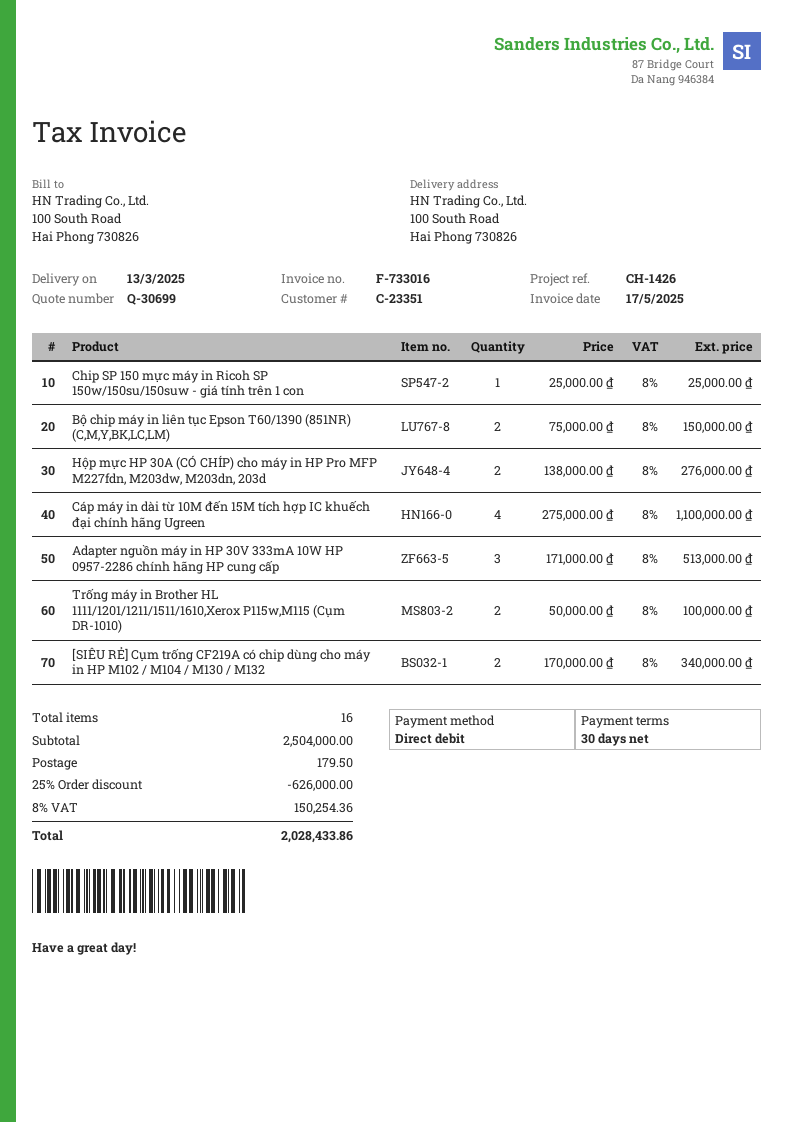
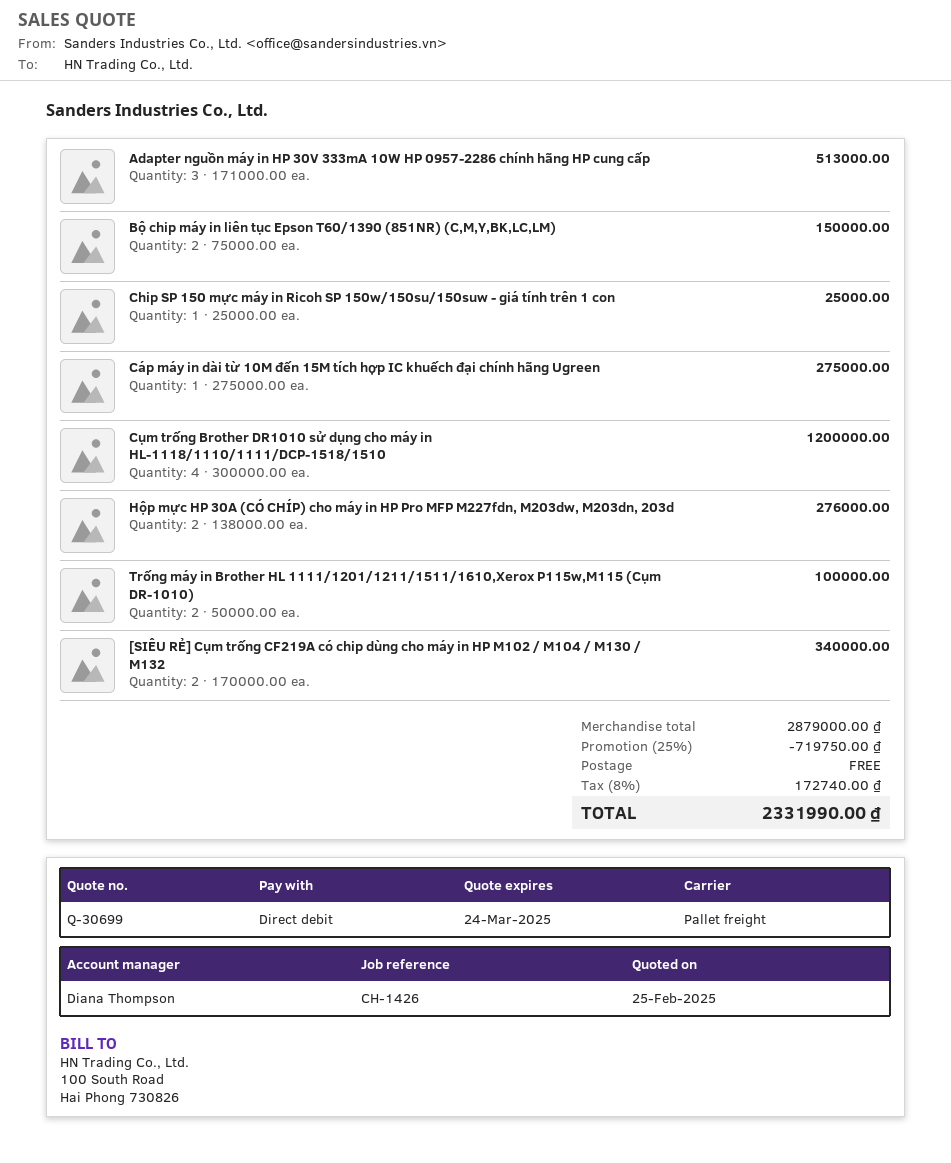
Cáp máy in dài từ 10M đến 15M tích hợp IC khuếch đại chính hãng Ugreen: 4 x 275000.00 = 1100000.00 -> 1 x 275000.00 = 275000.00
Cụm trống Brother DR1010 sử dụng cho máy in HL-1118/1110/1111/DCP-1518/1510: none -> 4 x 300000.00 = 1200000.00
subtotal: 2504000.00 -> 2879000.00
discount: 25% = 626000.00 -> 25% = 719750.00
shipping: 179.50 -> 0.00
tax: 8% = 150254.36 -> 8% = 172740.00
total: 2028433.86 -> 2331990.00

